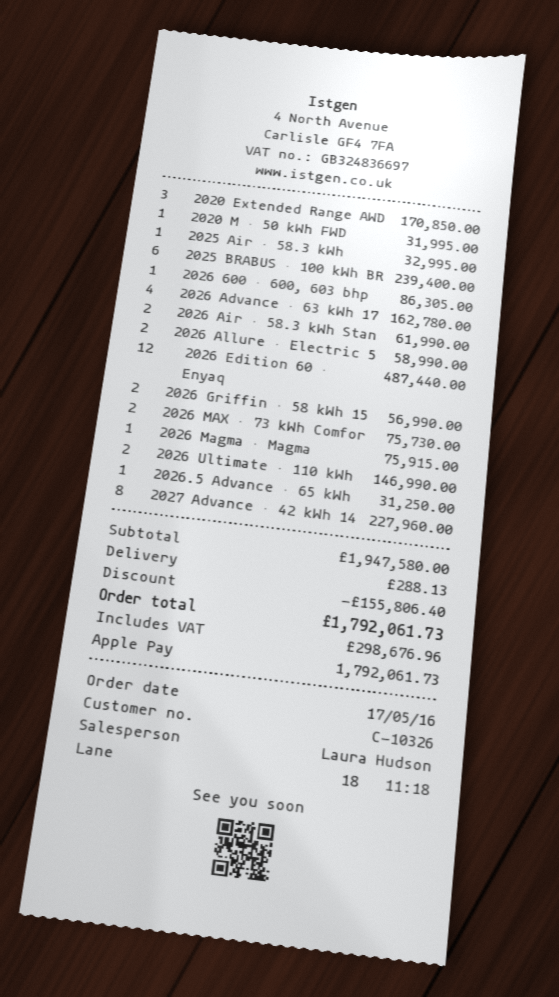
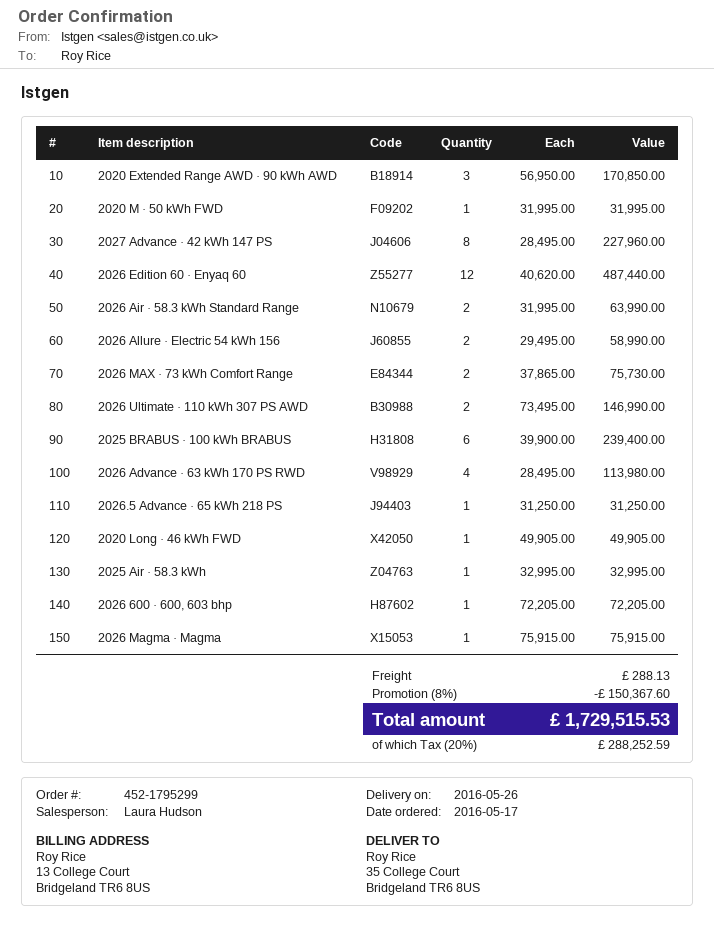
2026 600 · 600, 603 bhp: 1 for 86305.00 -> 1 for 72205.00
2026 Advance · 63 kWh 17: 4 for 162780.00 -> 4 for 113980.00
2026 Air · 58.3 kWh Stan: 2 for 61990.00 -> 2 for 63990.00
2026 Griffin · 58 kWh 15: 2 for 56990.00 -> none
2020 Long · 46 kWh FWD: none -> 1 for 49905.00
discount: 155806.40 -> 150367.60
tax: 298676.96 -> 288252.59
total: 1792061.73 -> 1729515.53

